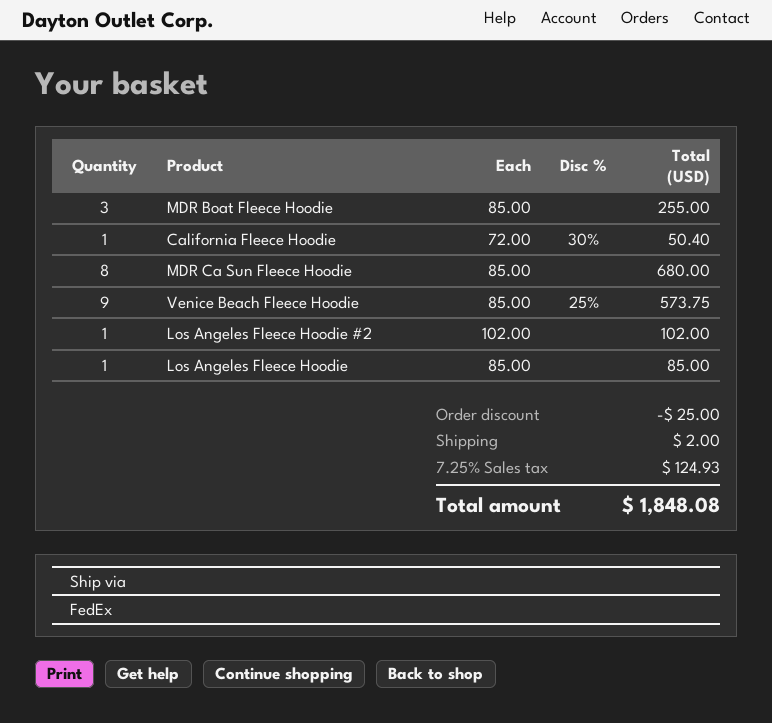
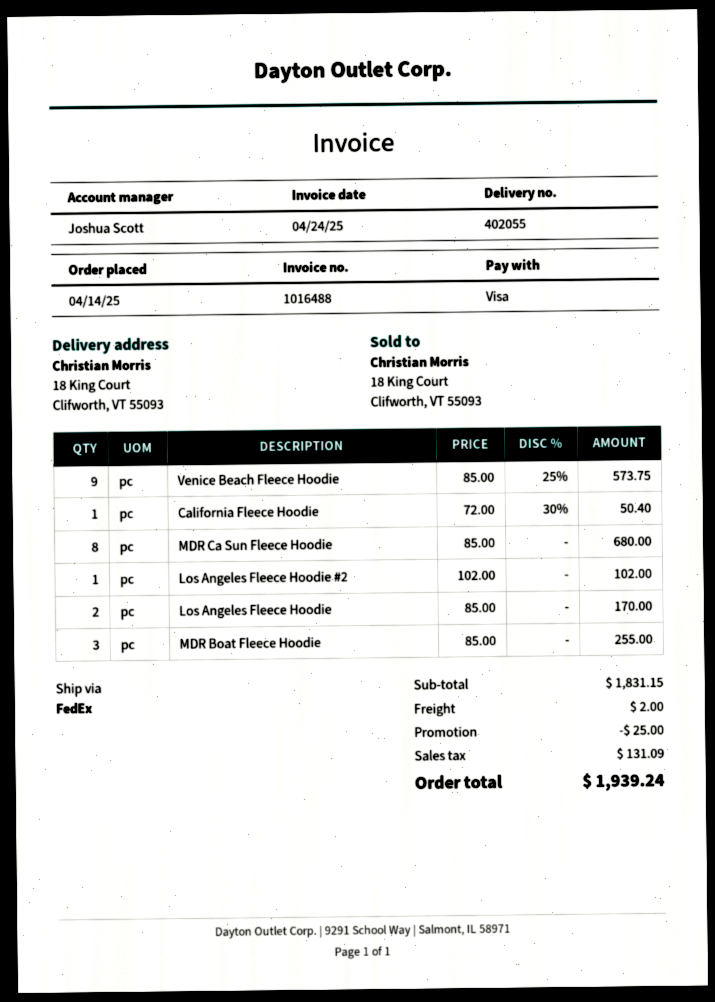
Los Angeles Fleece Hoodie: 1 x 85.00 = 85.00 -> 2 x 85.00 = 170.00
tax: 124.93 -> 131.09
total: 1848.08 -> 1939.24

